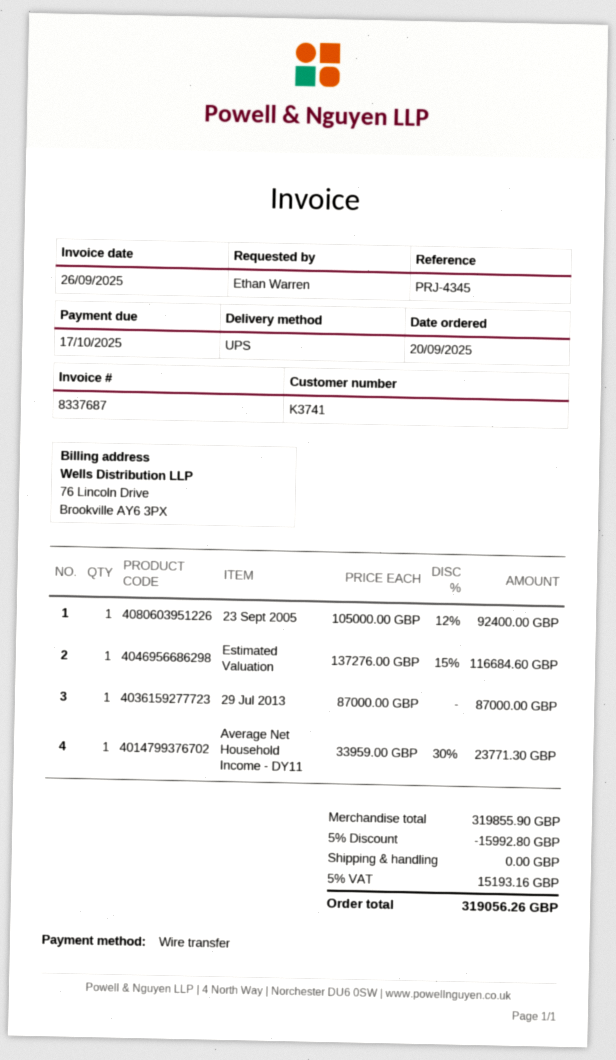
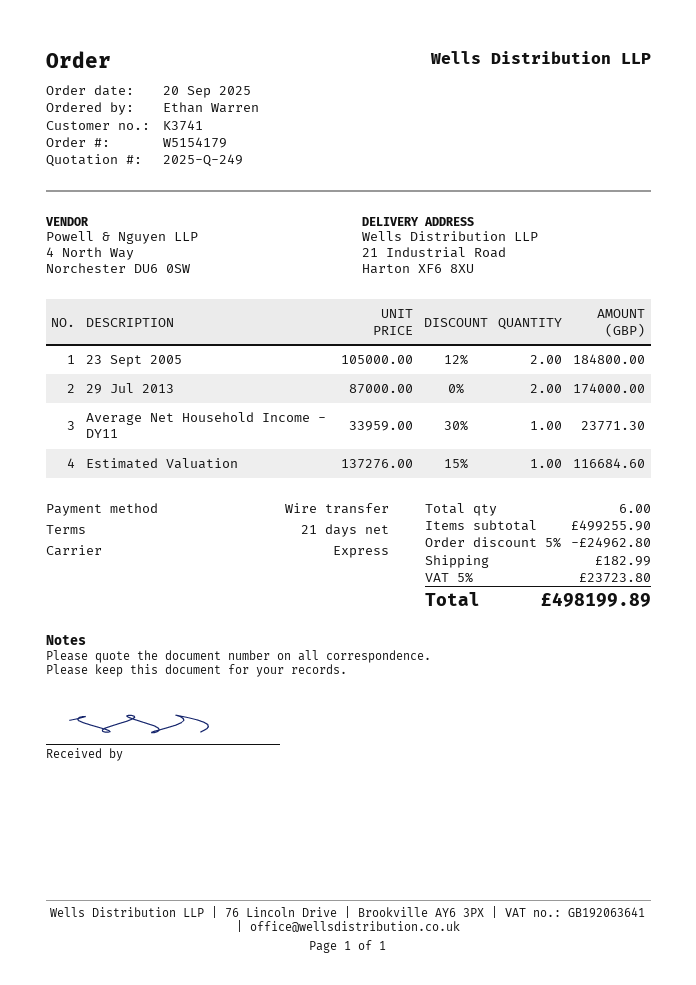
shipping method: UPS -> express
23 Sept 2005: 1 x 105000.00 - 12% = 92400.00 -> 2 x 105000.00 - 12% = 184800.00
29 Jul 2013: 1 x 87000.00 = 87000.00 -> 2 x 87000.00 = 174000.00
subtotal: 319855.90 -> 499255.90
discount: 5% = 15992.80 -> 5% = 24962.80
shipping: 0.00 -> 182.99
tax: 5% = 15193.16 -> 5% = 23723.80
total: 319056.26 -> 498199.89

